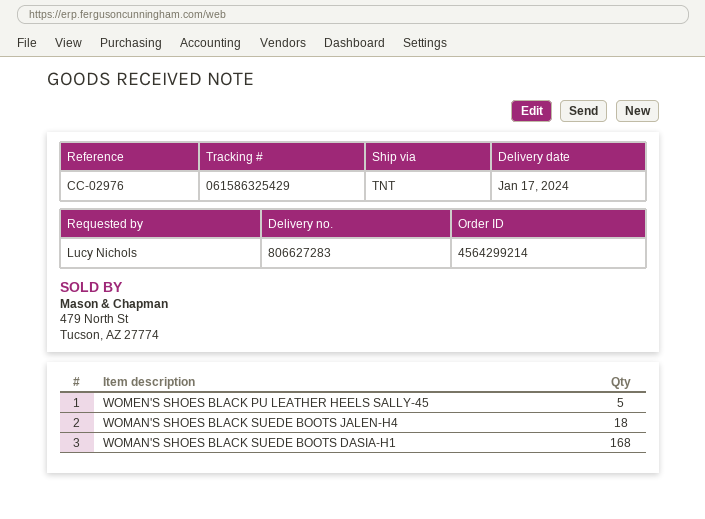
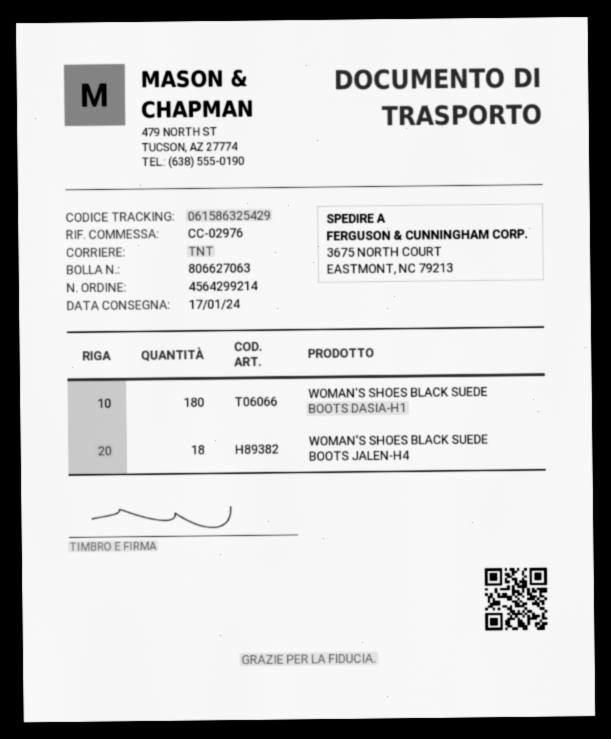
delivery note number: 806627283 -> 806627063
WOMEN'S SHOES BLACK PU LEATHER HEELS SALLY-45: 5 -> none
WOMAN'S SHOES BLACK SUEDE BOOTS DASIA-H1: 168 -> 180

